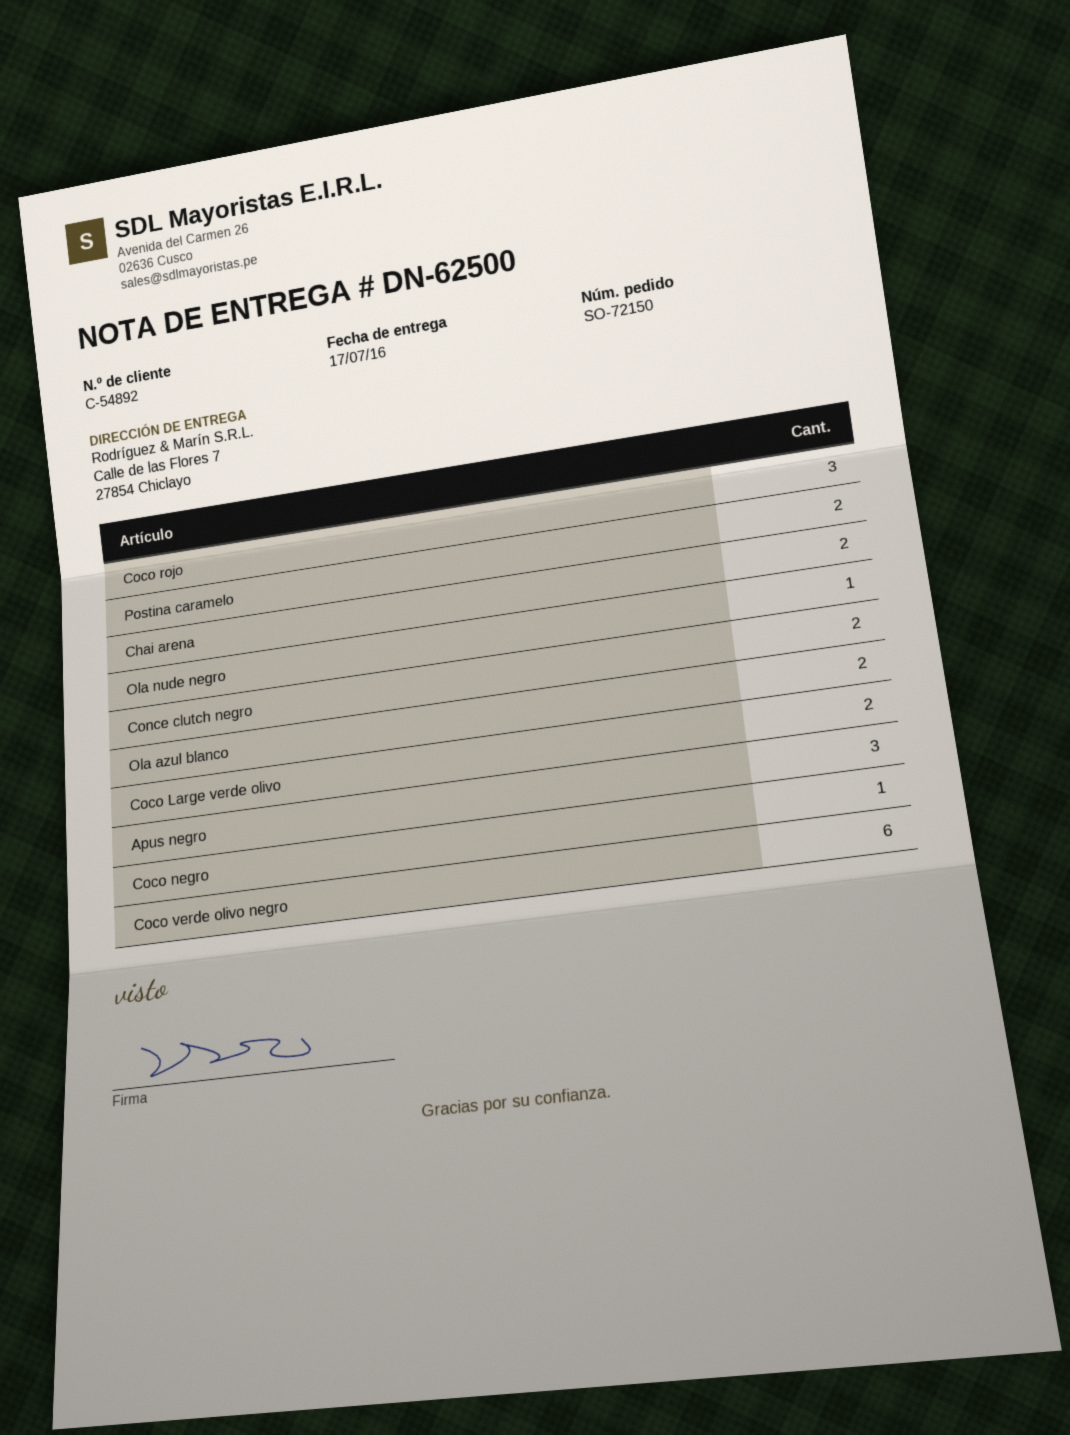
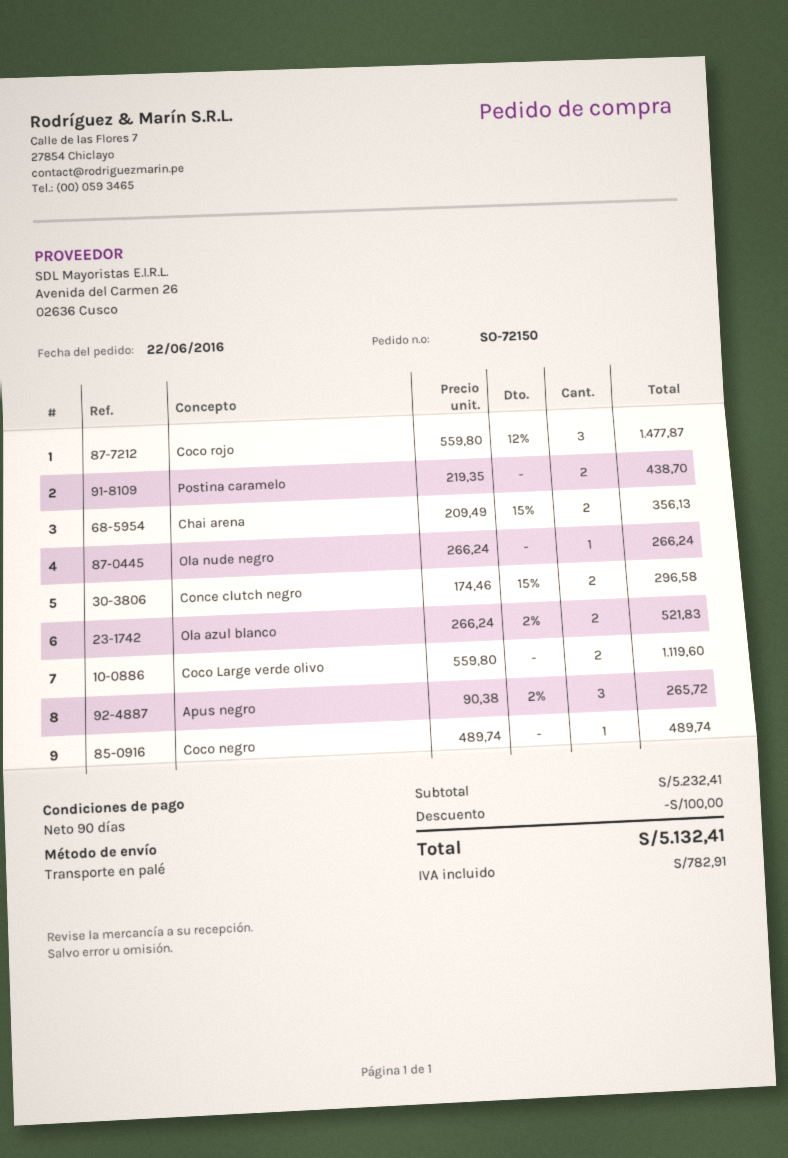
Coco verde olivo negro: 6 -> none

